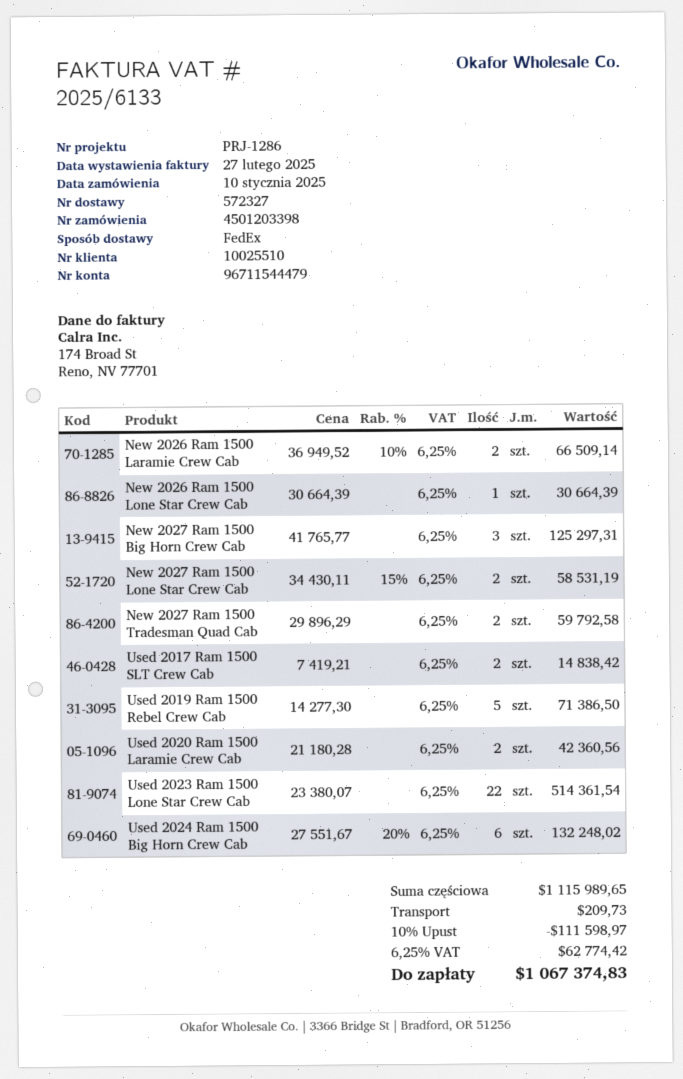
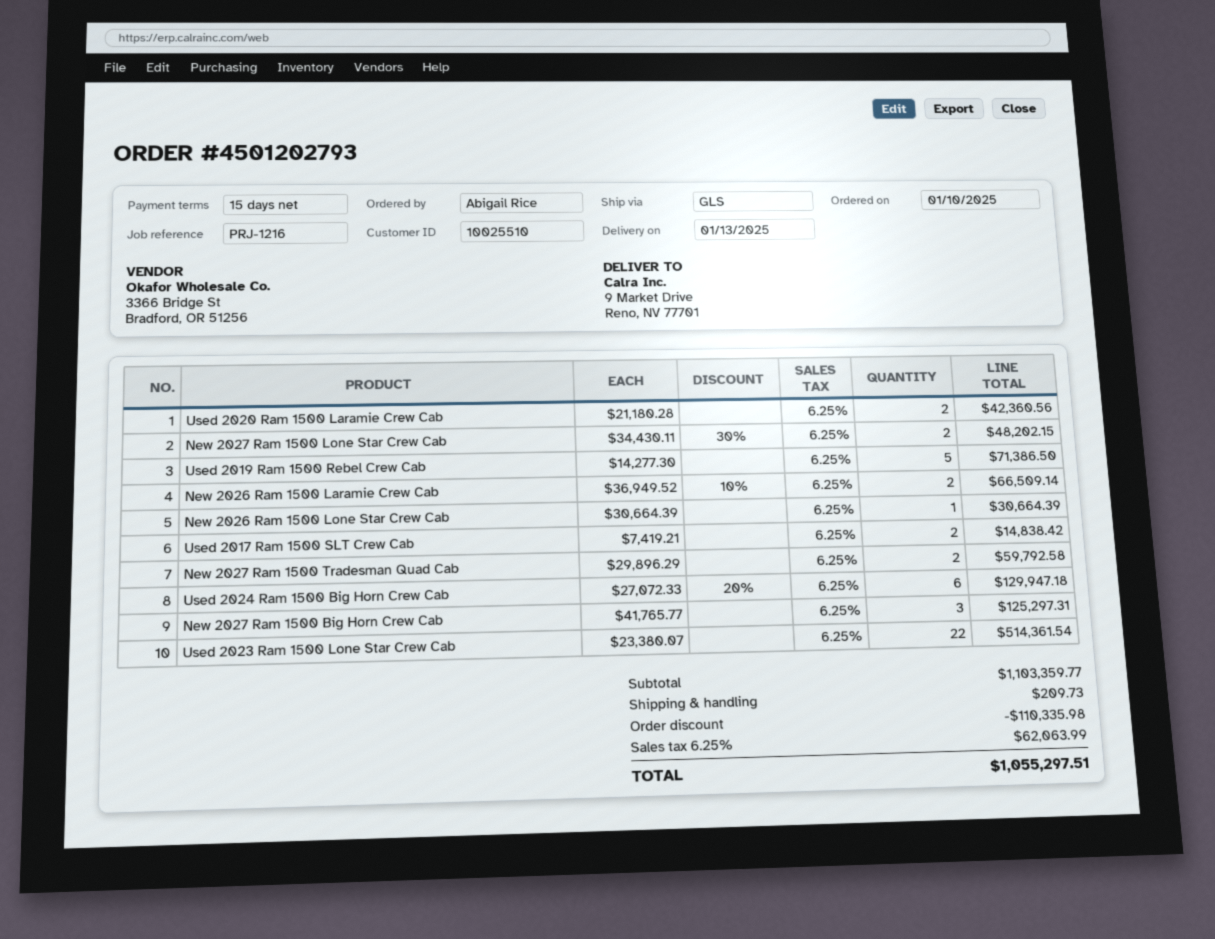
order number: 4501203398 -> 4501202793
reference: PRJ-1286 -> PRJ-1216
shipping method: FedEx -> GLS
New 2027 Ram 1500 Lone Star Crew Cab: 2 x 34430.11 - 15% = 58531.19 -> 2 x 34430.11 - 30% = 48202.15
Used 2024 Ram 1500 Big Horn Crew Cab: 6 x 27551.67 - 20% = 132248.02 -> 6 x 27072.33 - 20% = 129947.18
subtotal: 1115989.65 -> 1103359.77
discount: 111598.97 -> 110335.98
tax: 6.25% = 62774.42 -> 6.25% = 62063.99
total: 1067374.83 -> 1055297.51

